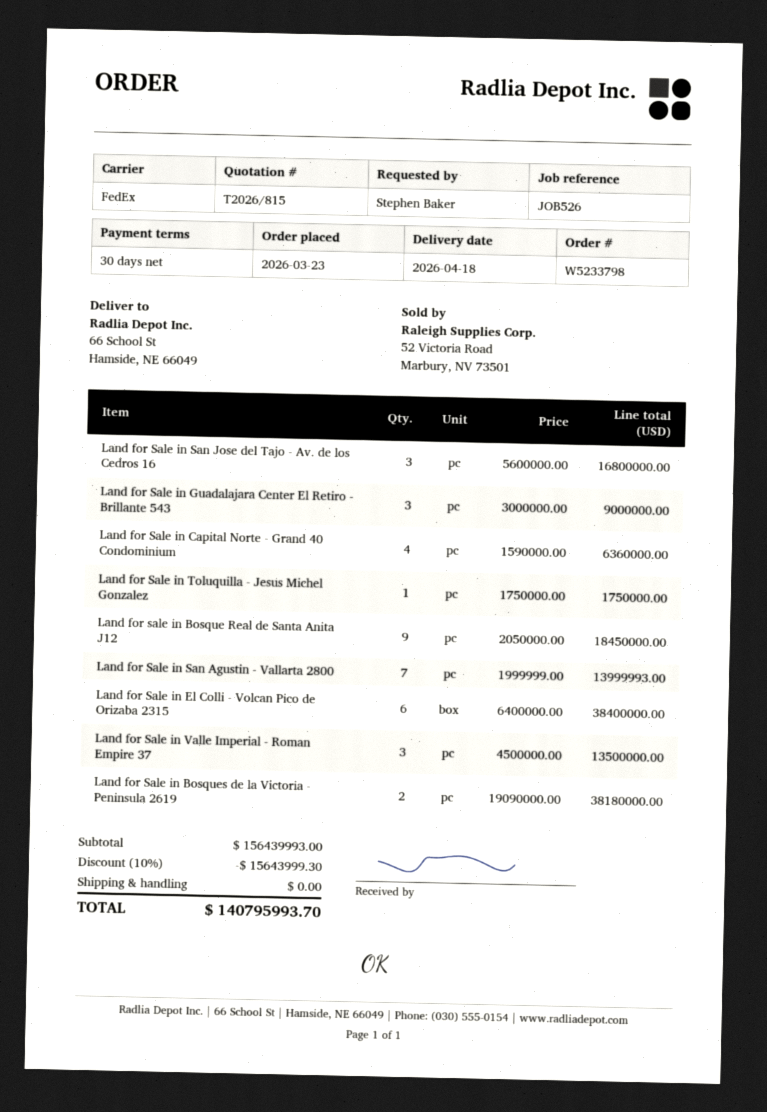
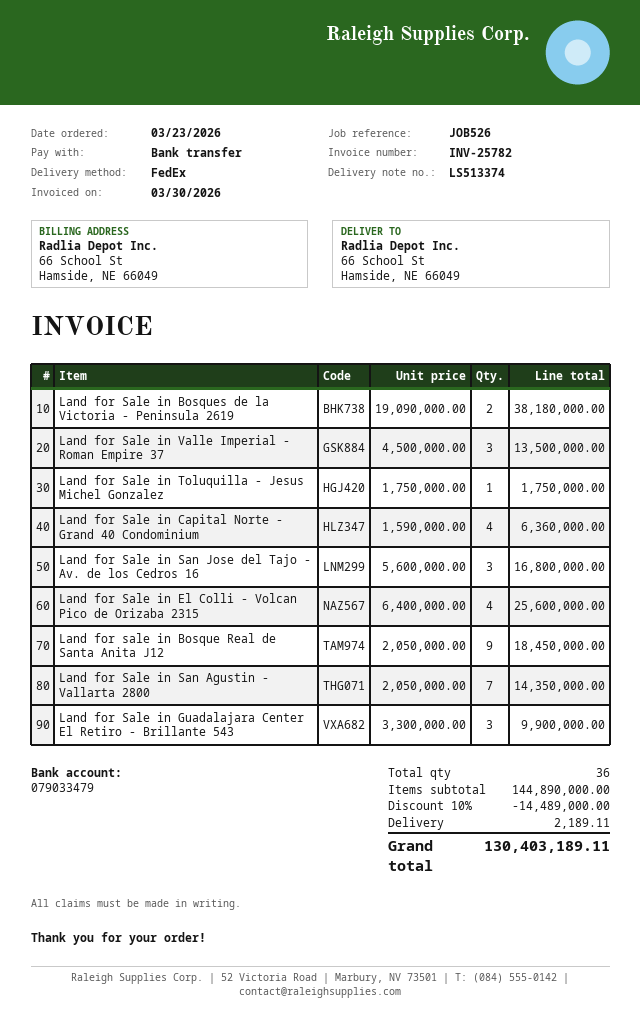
Land for Sale in Guadalajara Center El Retiro - Brillante 543: 3 x 3000000.00 = 9000000.00 -> 3 x 3300000.00 = 9900000.00
Land for Sale in San Agustin - Vallarta 2800: 7 x 1999999.00 = 13999993.00 -> 7 x 2050000.00 = 14350000.00
Land for Sale in El Colli - Volcan Pico de Orizaba 2315: 6 x 6400000.00 = 38400000.00 -> 4 x 6400000.00 = 25600000.00
subtotal: 156439993.00 -> 144890000.00
discount: 10% = 15643999.30 -> 10% = 14489000.00
shipping: 0.00 -> 2189.11
total: 140795993.70 -> 130403189.11

